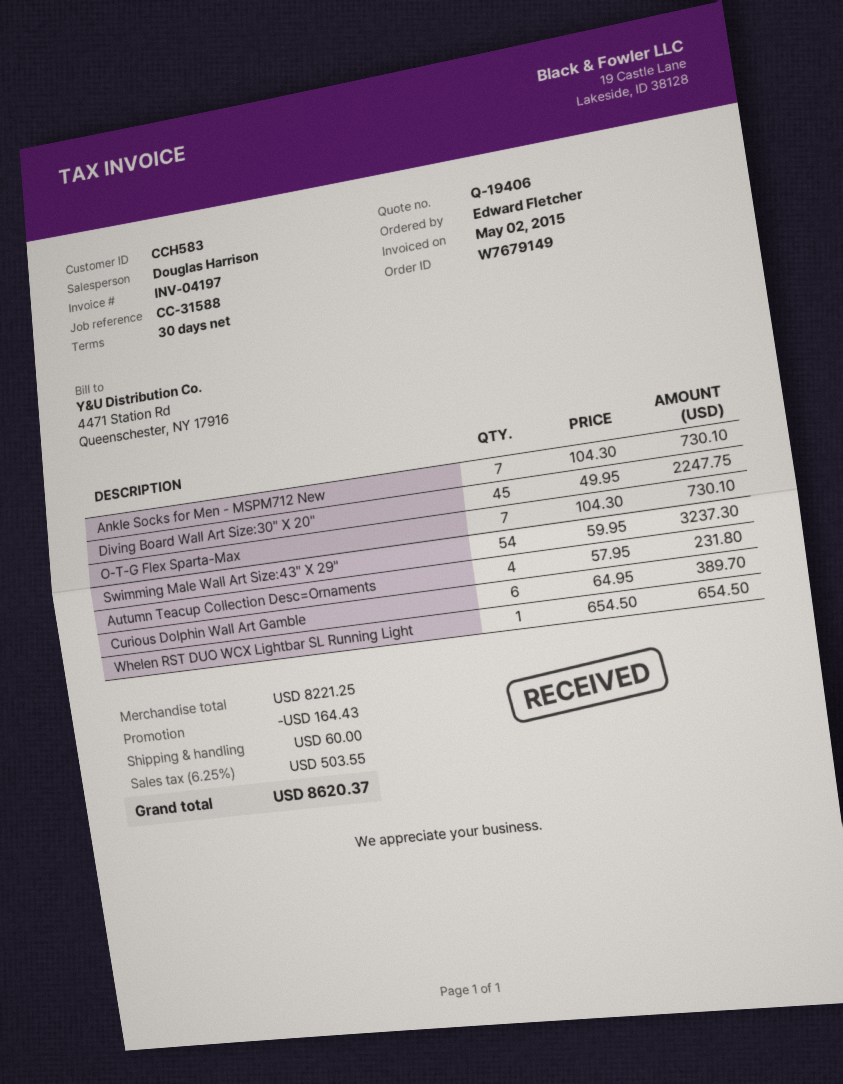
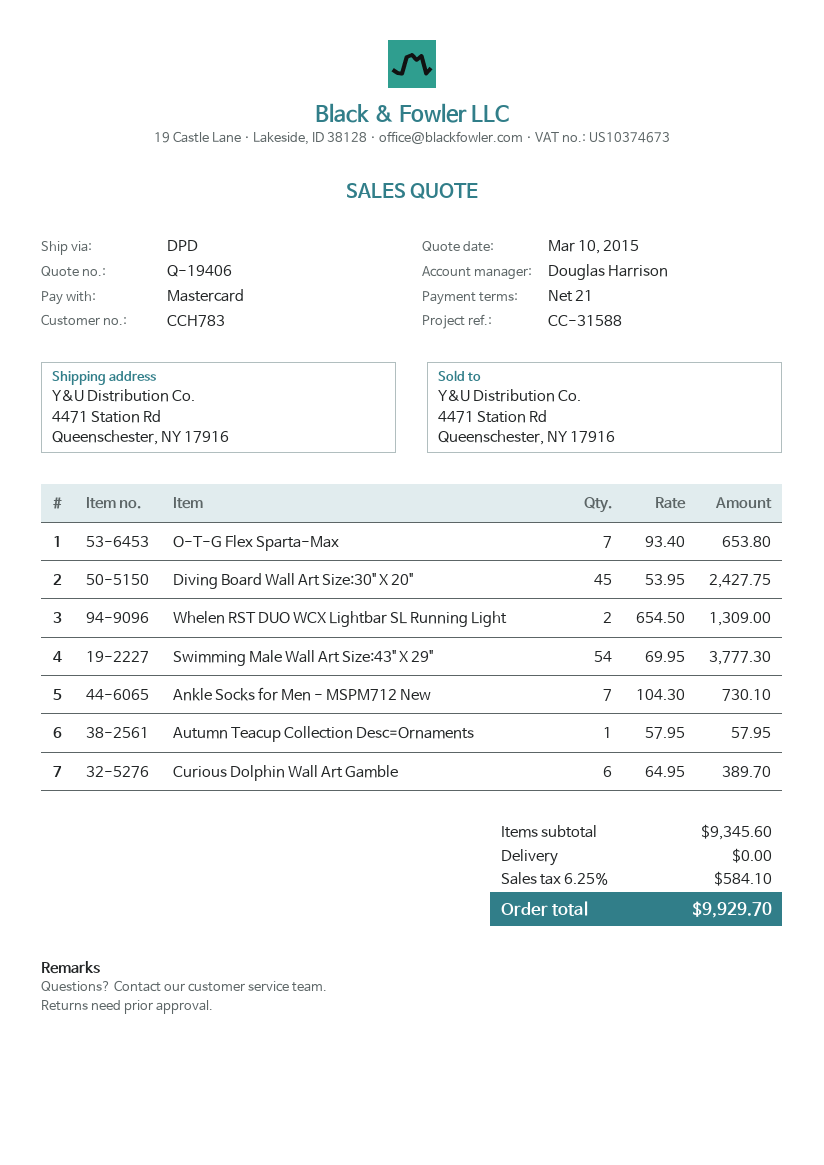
payment terms: 30 days -> 21 days
customer number: CCH583 -> CCH783
Diving Board Wall Art Size:30" X 20": 45 x 49.95 = 2247.75 -> 45 x 53.95 = 2427.75
O-T-G Flex Sparta-Max: 7 x 104.30 = 730.10 -> 7 x 93.40 = 653.80
Swimming Male Wall Art Size:43" X 29": 54 x 59.95 = 3237.30 -> 54 x 69.95 = 3777.30
Autumn Teacup Collection Desc=Ornaments: 4 x 57.95 = 231.80 -> 1 x 57.95 = 57.95
Whelen RST DUO WCX Lightbar SL Running Light: 1 x 654.50 = 654.50 -> 2 x 654.50 = 1309.00
subtotal: 8221.25 -> 9345.60
discount: 164.43 -> none
shipping: 60.00 -> 0.00
tax: 6.25% = 503.55 -> 6.25% = 584.10
total: 8620.37 -> 9929.70

